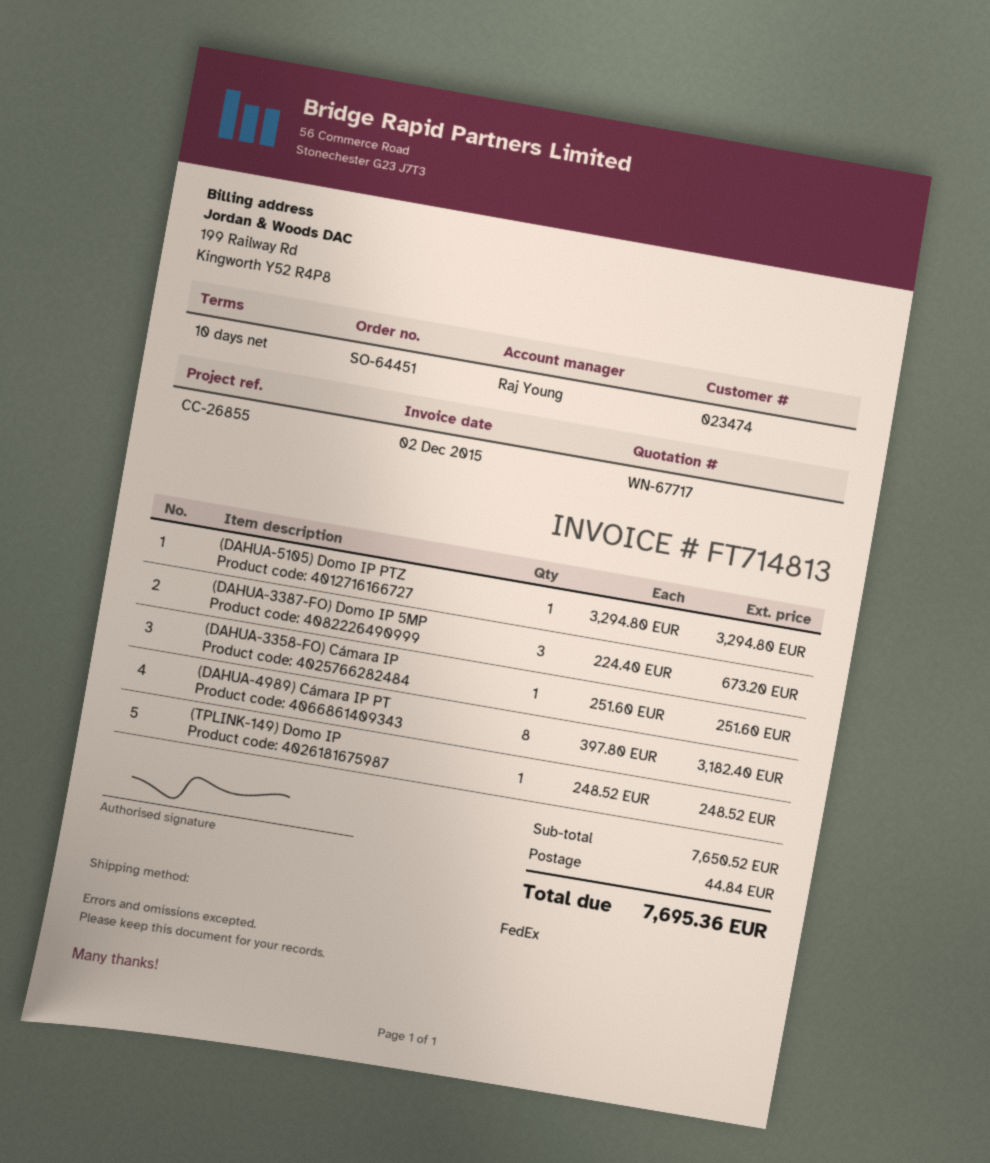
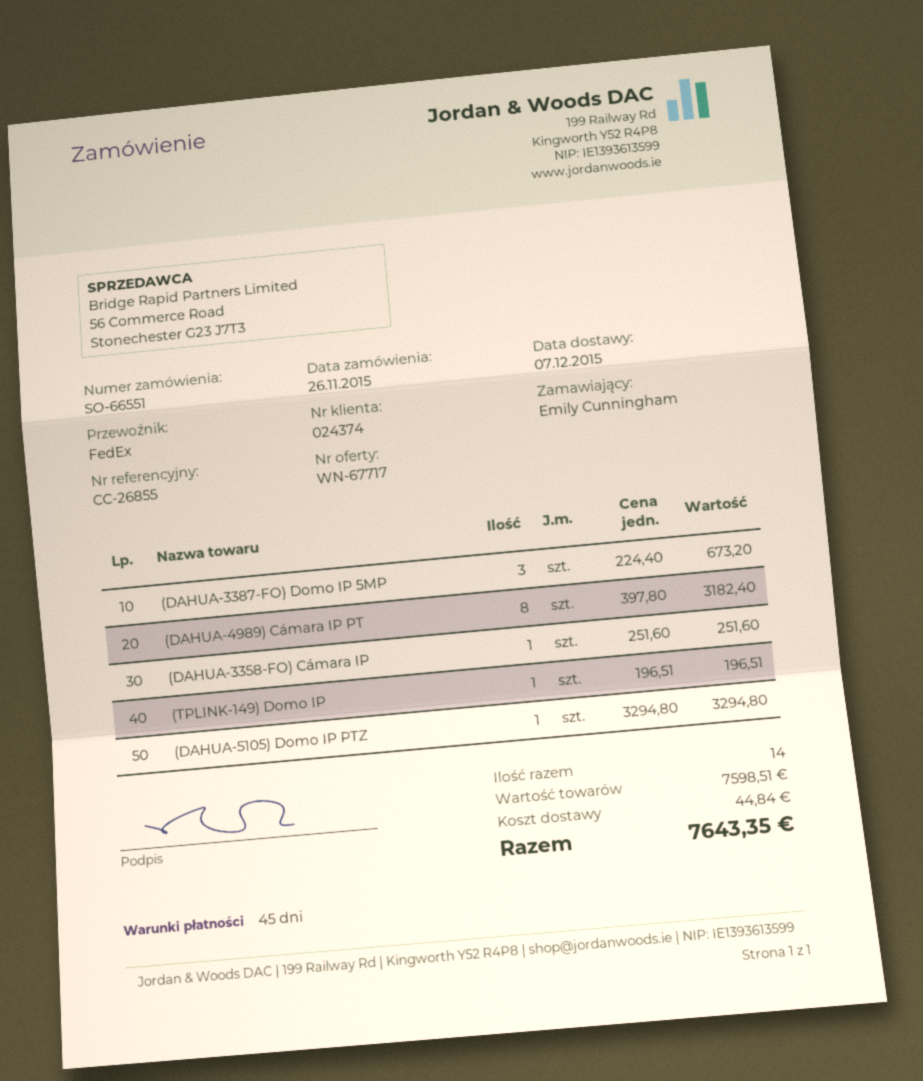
order number: SO-64451 -> SO-66551
payment terms: 10 days -> 45 days
customer number: 023474 -> 024374
(TPLINK-149) Domo IP: 1 x 248.52 = 248.52 -> 1 x 196.51 = 196.51
subtotal: 7650.52 -> 7598.51
total: 7695.36 -> 7643.35

